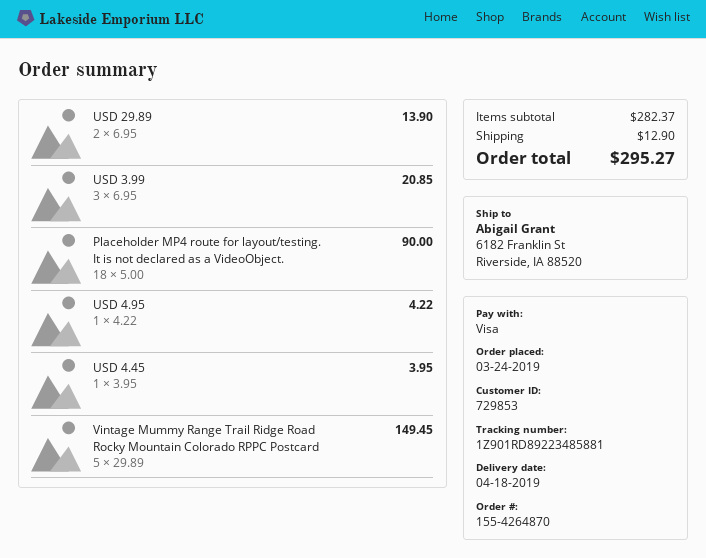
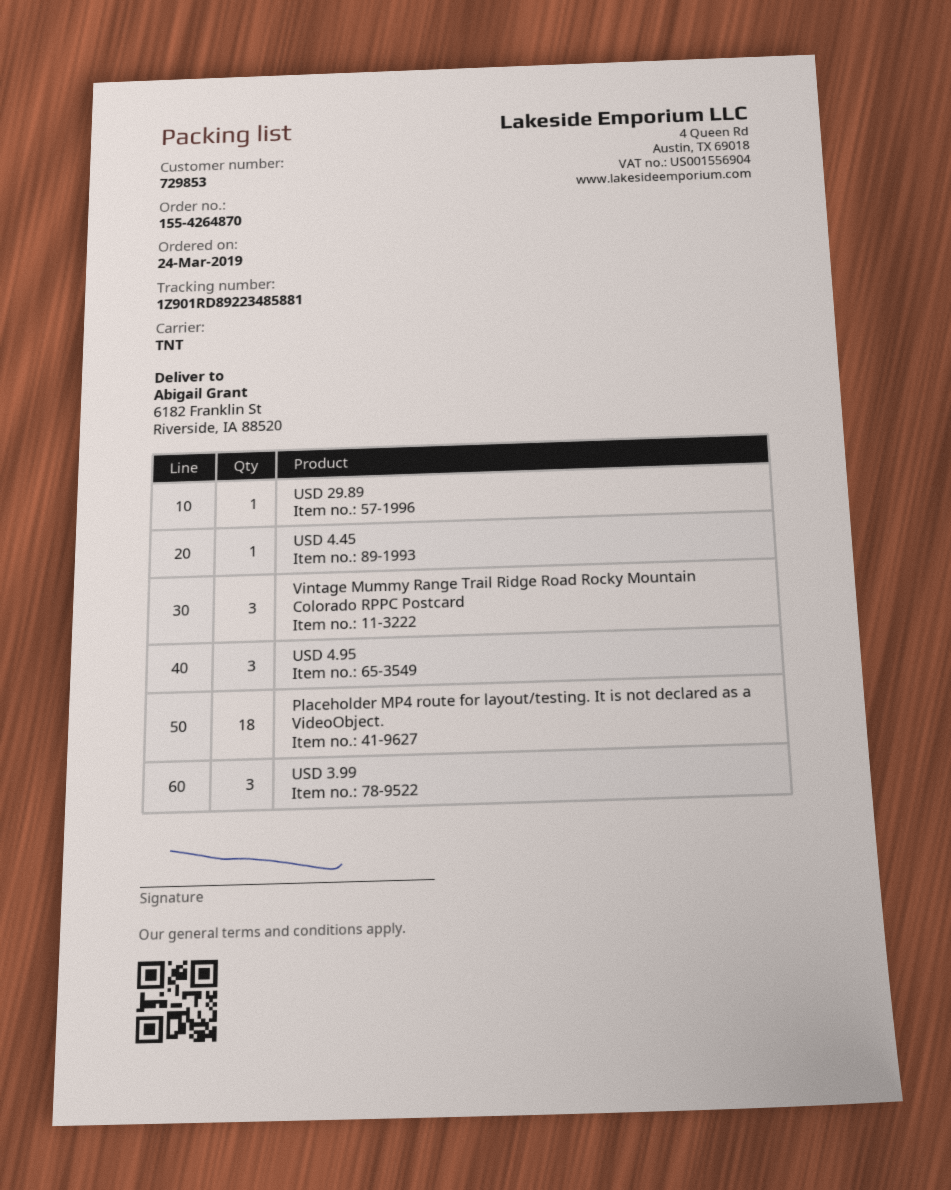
USD 29.89: 2 -> 1
USD 4.95: 1 -> 3
Vintage Mummy Range Trail Ridge Road Rocky Mountain Colorado RPPC Postcard: 5 -> 3

